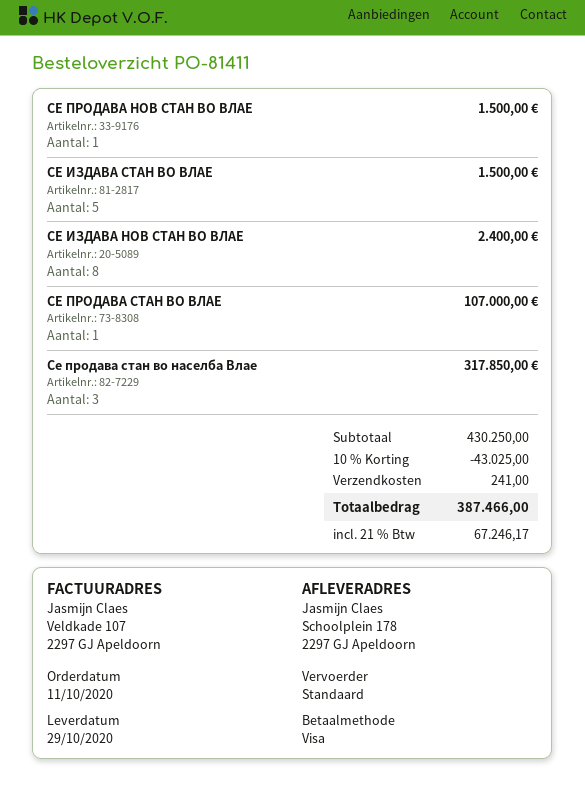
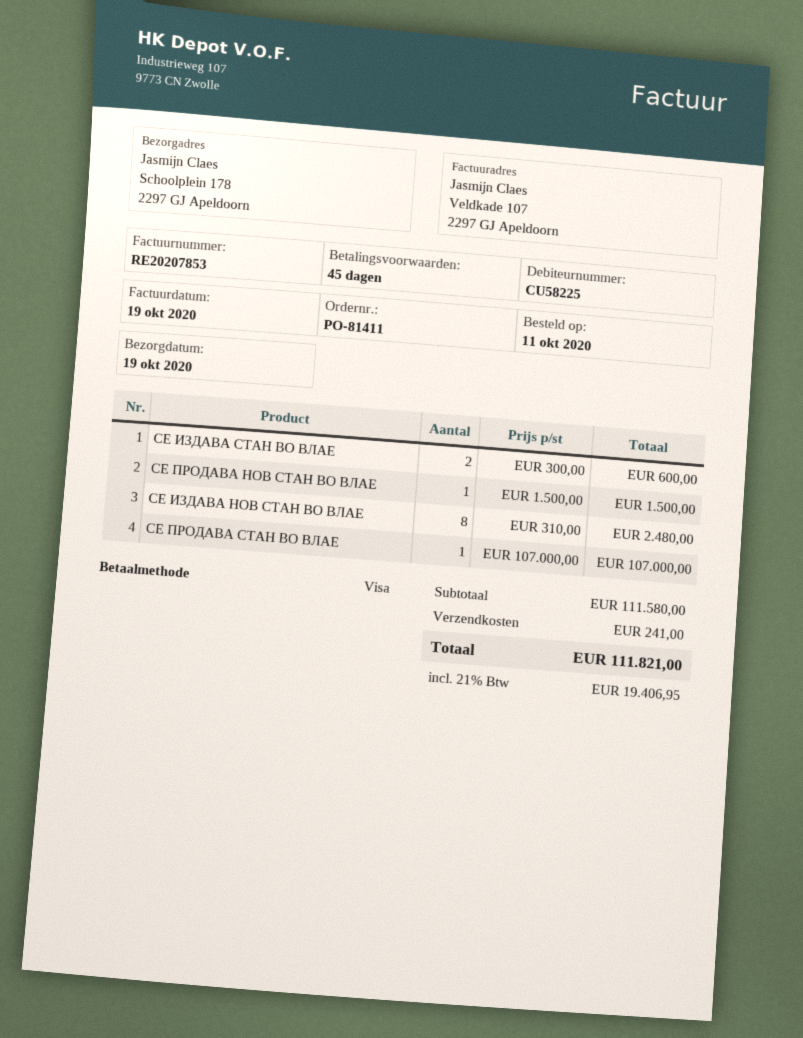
delivery date: 2020-10-29 -> 2020-10-19
СЕ ИЗДАВА СТАН ВО ВЛАЕ: 5 for 1500.00 -> 2 for 600.00
СЕ ИЗДАВА НОВ СТАН ВО ВЛАЕ: 8 for 2400.00 -> 8 for 2480.00
Се продава стан во населба Влае: 3 for 317850.00 -> none
subtotal: 430250.00 -> 111580.00
discount: 10% = 43025.00 -> none
tax: 21% = 67246.17 -> 21% = 19406.95
total: 387466.00 -> 111821.00

